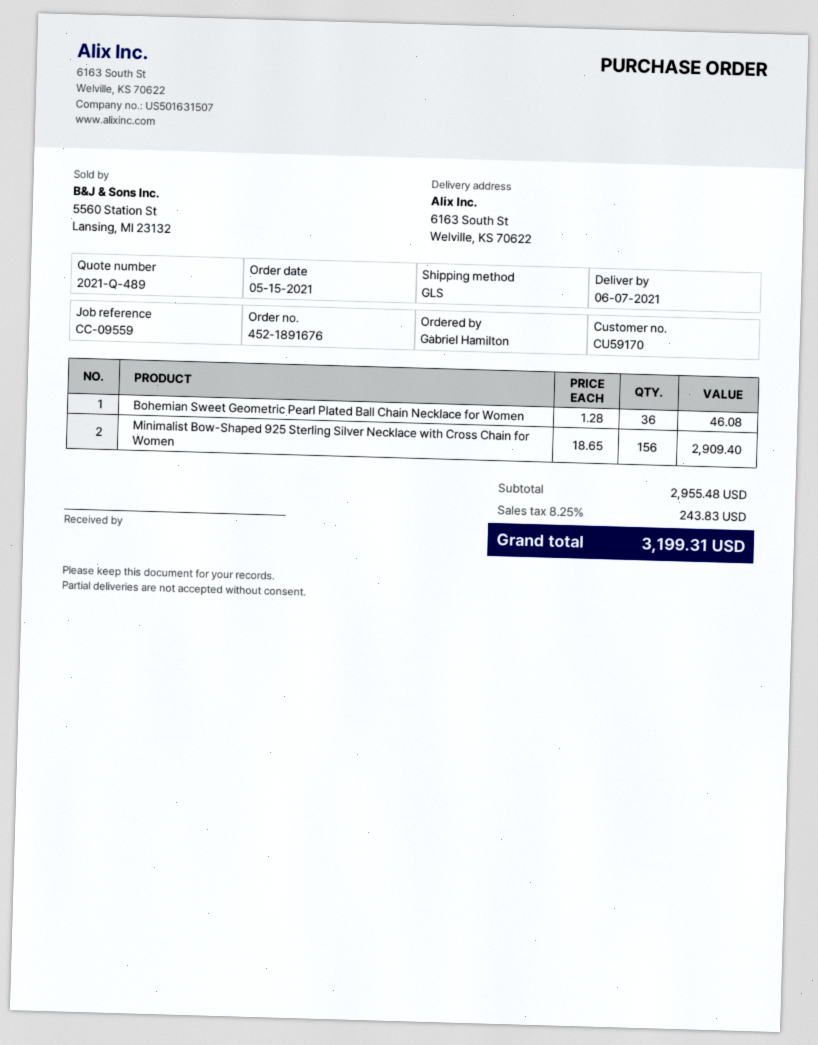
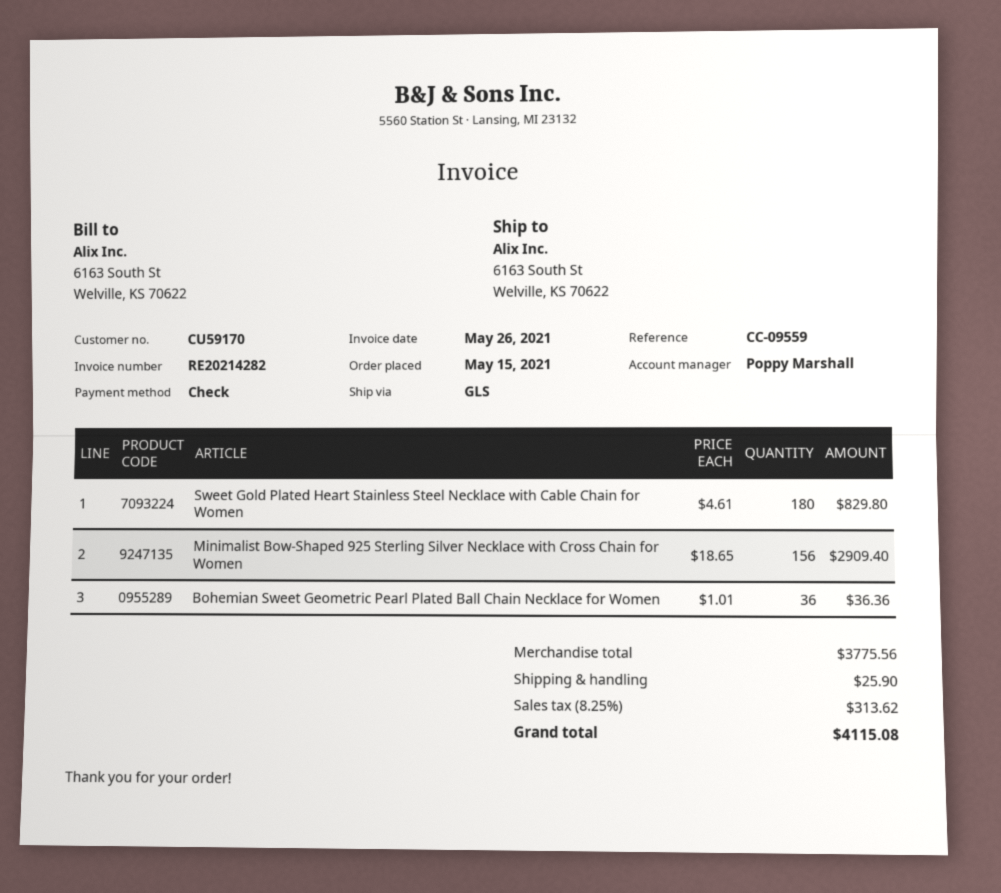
Bohemian Sweet Geometric Pearl Plated Ball Chain Necklace for Women: 36 x 1.28 = 46.08 -> 36 x 1.01 = 36.36
Sweet Gold Plated Heart Stainless Steel Necklace with Cable Chain for Women: none -> 180 x 4.61 = 829.80
subtotal: 2955.48 -> 3775.56
shipping: none -> 25.90
tax: 8.25% = 243.83 -> 8.25% = 313.62
total: 3199.31 -> 4115.08

